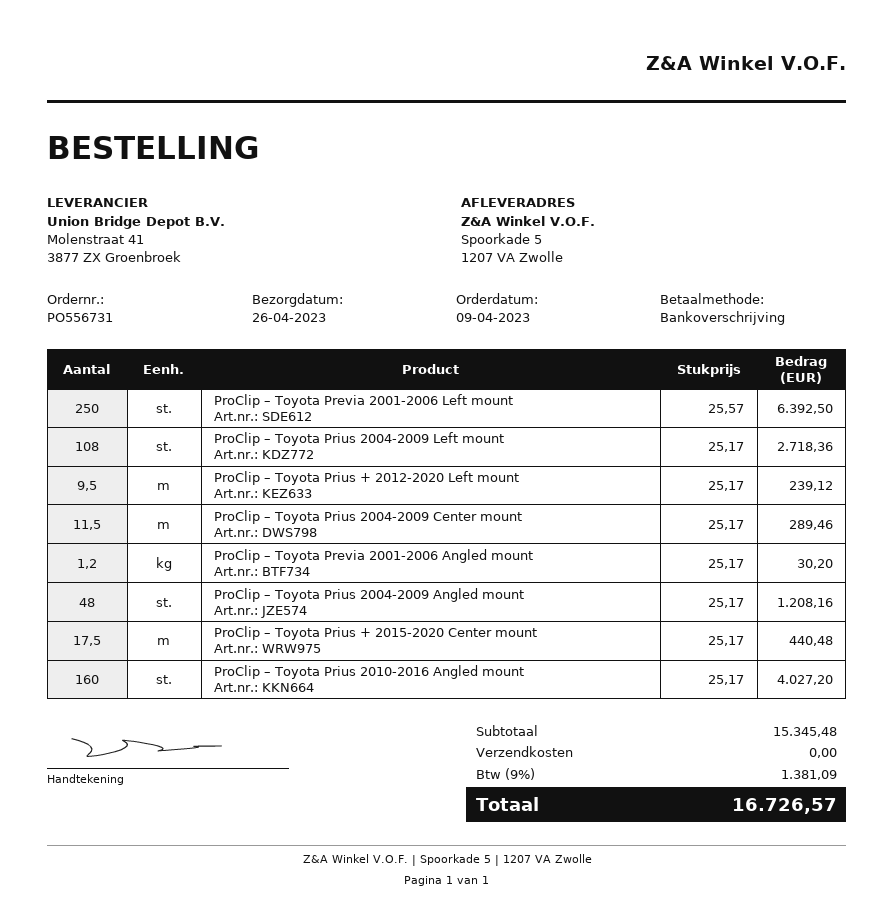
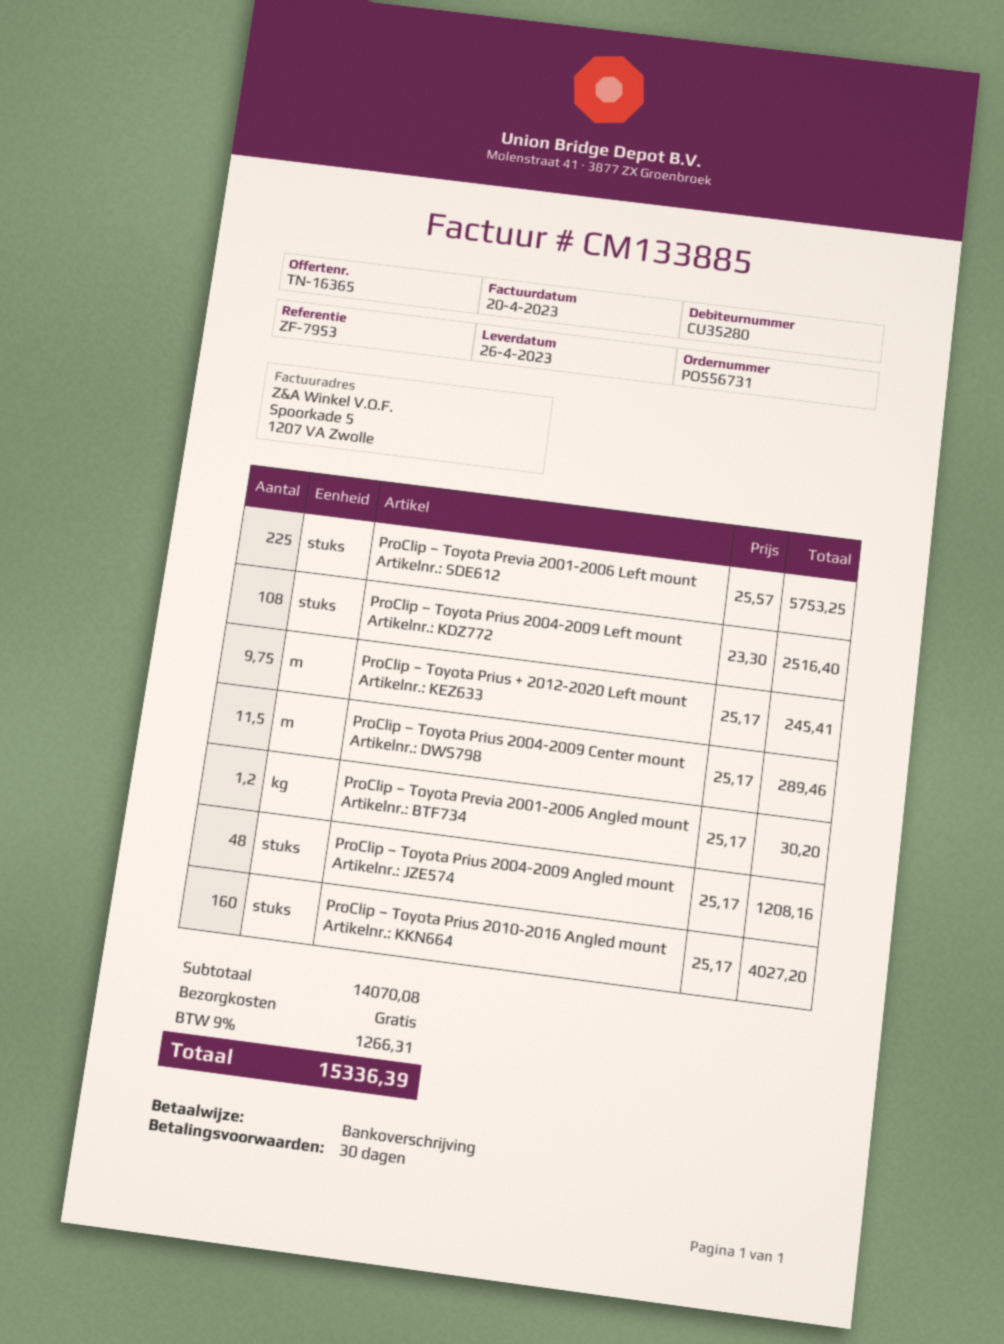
ProClip – Toyota Previa 2001-2006 Left mount: 250 x 25.57 = 6392.50 -> 225 x 25.57 = 5753.25
ProClip – Toyota Prius 2004-2009 Left mount: 108 x 25.17 = 2718.36 -> 108 x 23.30 = 2516.40
ProClip – Toyota Prius + 2012-2020 Left mount: 9.5 x 25.17 = 239.12 -> 9.75 x 25.17 = 245.41
ProClip – Toyota Prius + 2015-2020 Center mount: 17.5 x 25.17 = 440.48 -> none
subtotal: 15345.48 -> 14070.08
tax: 9% = 1381.09 -> 9% = 1266.31
total: 16726.57 -> 15336.39

